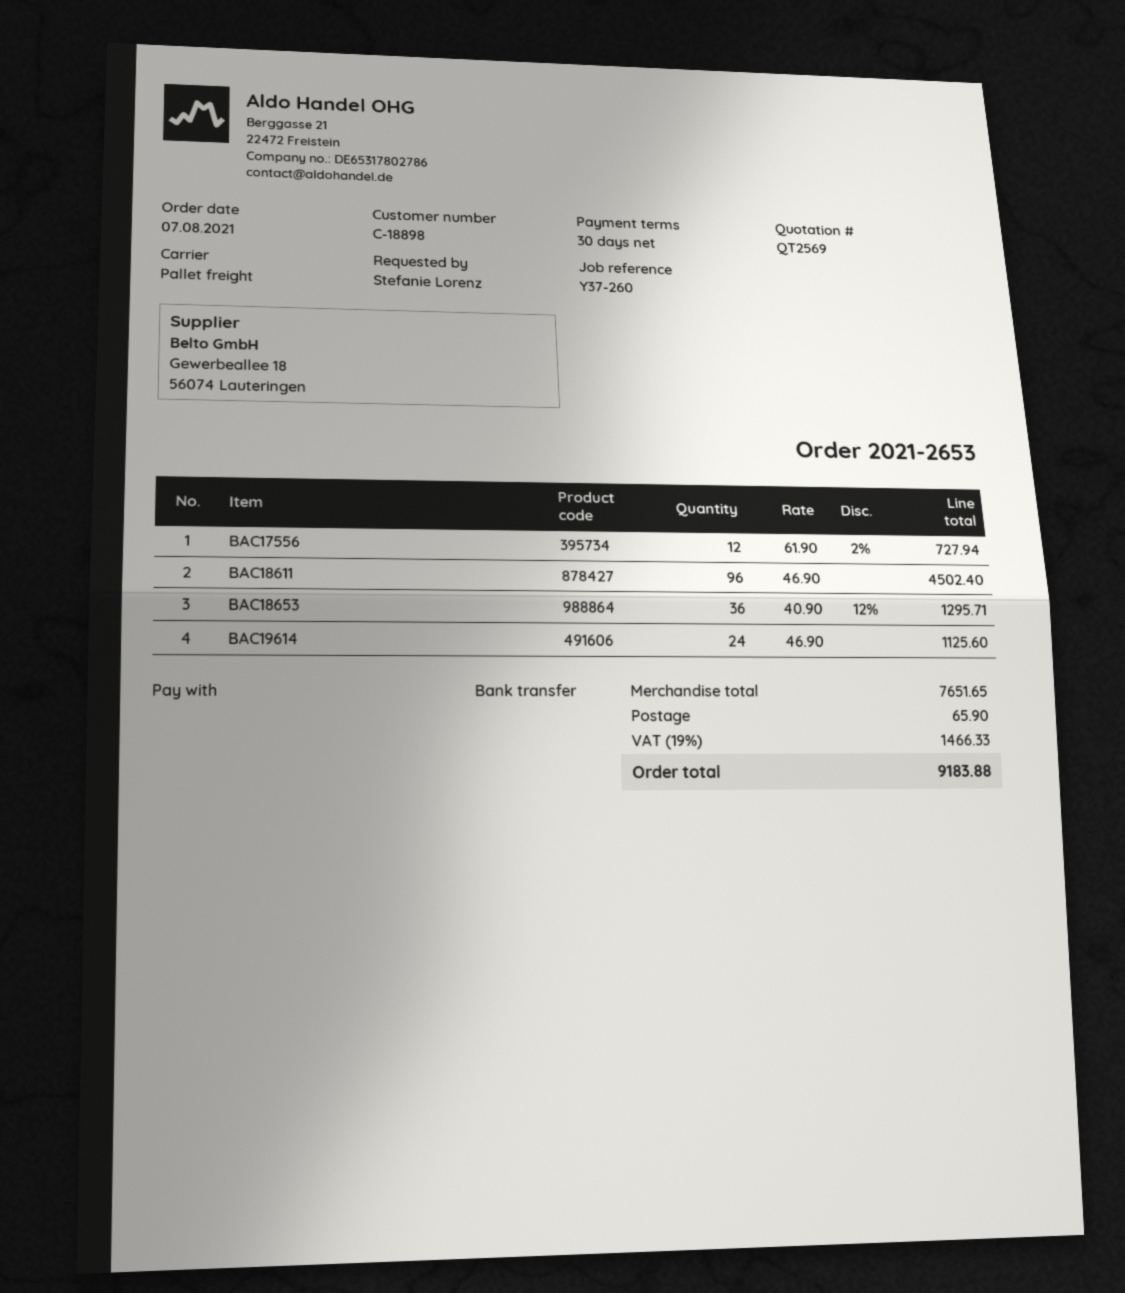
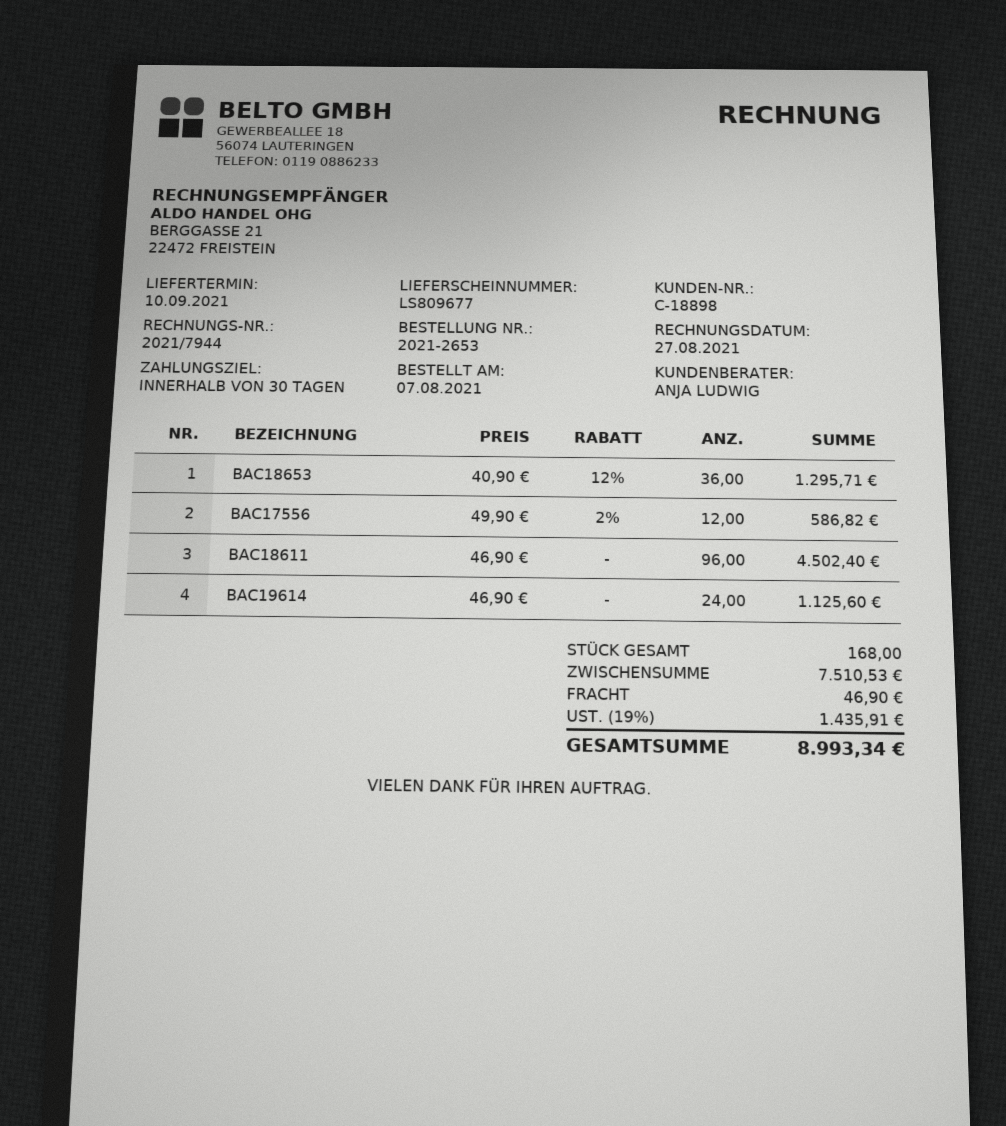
BAC17556: 12 x 61.90 - 2% = 727.94 -> 12 x 49.90 - 2% = 586.82
subtotal: 7651.65 -> 7510.53
shipping: 65.90 -> 46.90
tax: 19% = 1466.33 -> 19% = 1435.91
total: 9183.88 -> 8993.34

